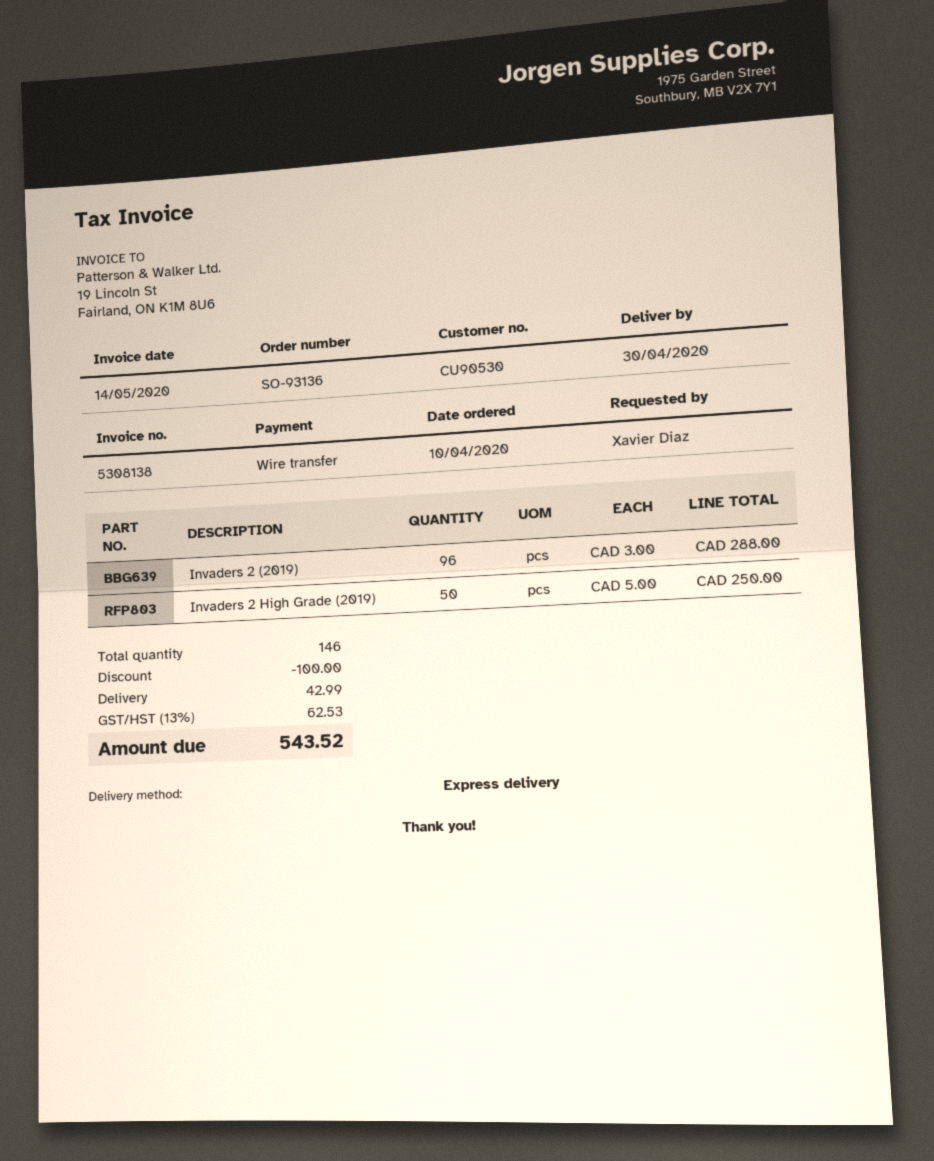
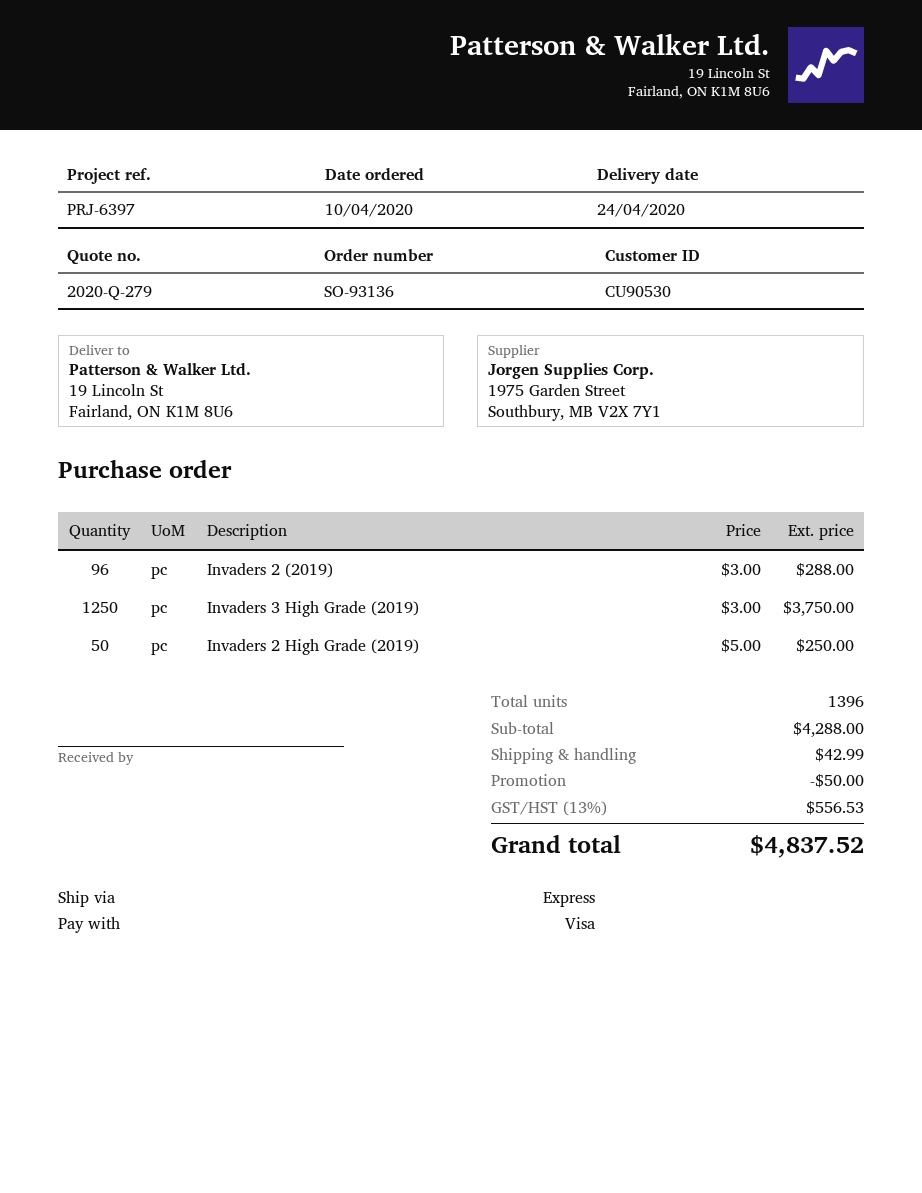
delivery date: 2020-04-30 -> 2020-04-24
payment method: bank transfer -> Visa
Invaders 3 High Grade (2019): none -> 1250 x 3.00 = 3750.00
total quantity: 146 -> 1396
discount: 100.00 -> 50.00
tax: 13% = 62.53 -> 13% = 556.53
total: 543.52 -> 4837.52

